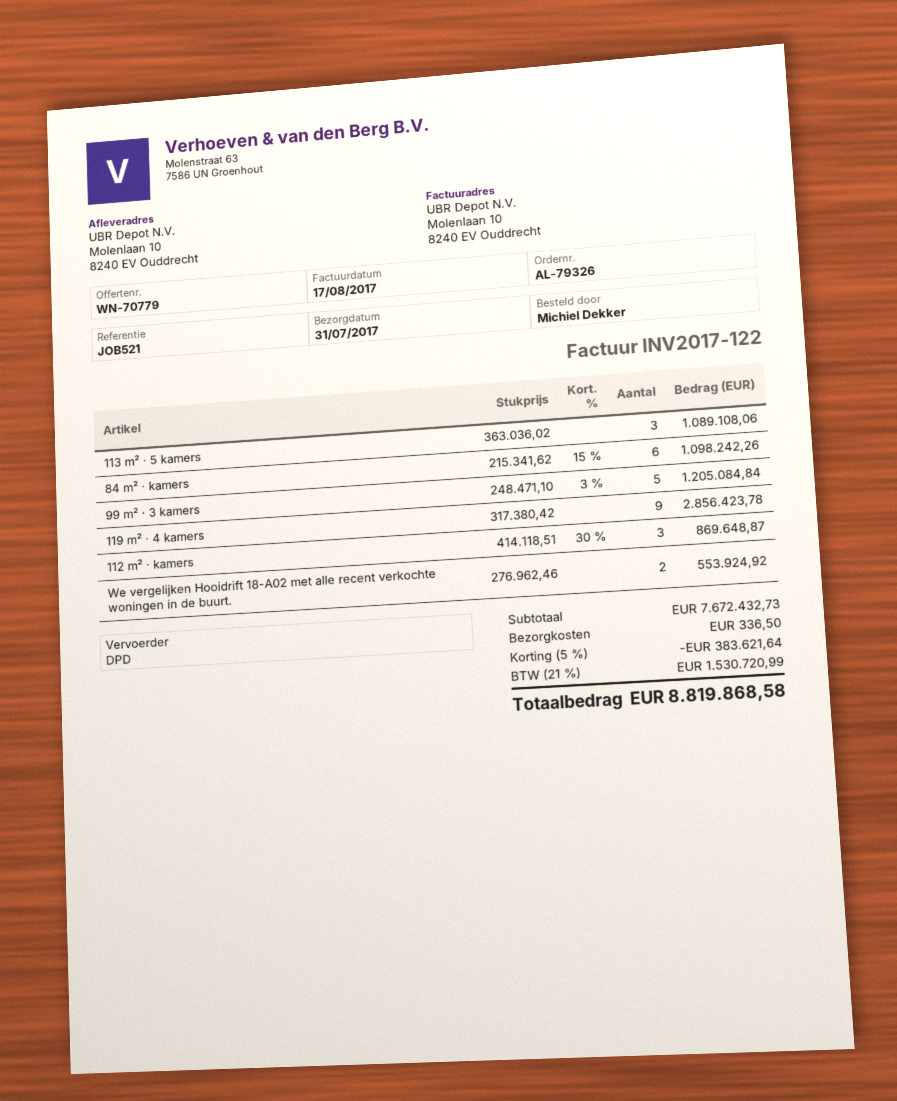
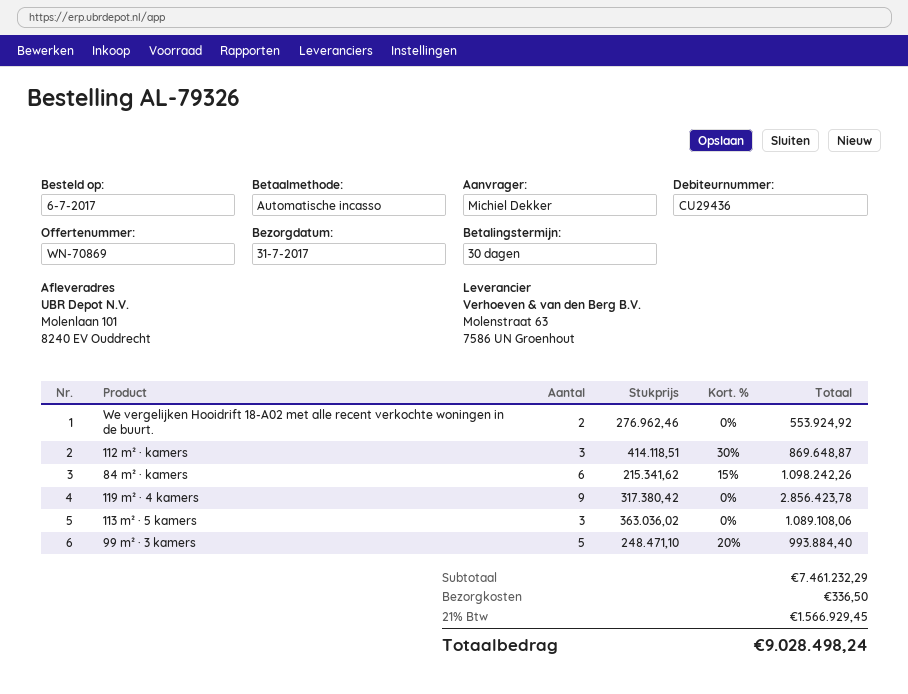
quote number: WN-70779 -> WN-70869
ship to: Molenlaan 10, 8240 EV Ouddrecht -> Molenlaan 101, 8240 EV Ouddrecht
99 m² · 3 kamers: 5 x 248471.10 - 3% = 1205084.84 -> 5 x 248471.10 - 20% = 993884.40
subtotal: 7672432.73 -> 7461232.29
discount: 5% = 383621.64 -> none
tax: 21% = 1530720.99 -> 21% = 1566929.45
total: 8819868.58 -> 9028498.24

